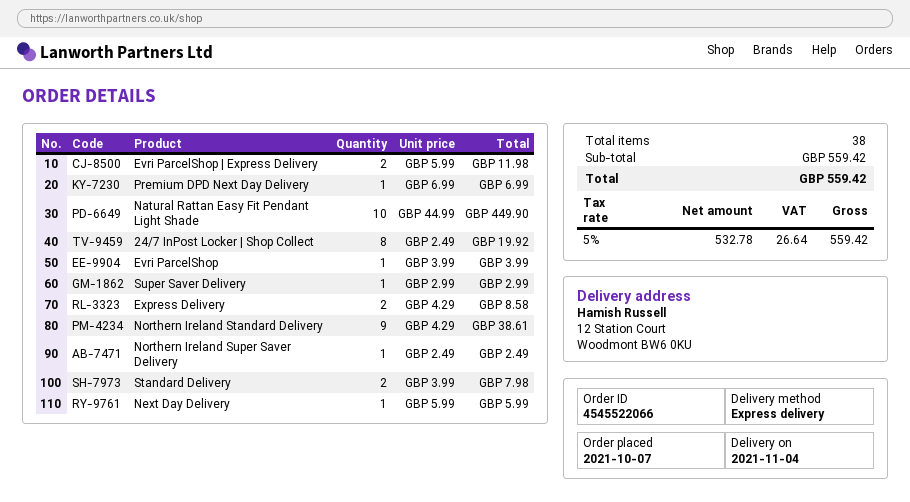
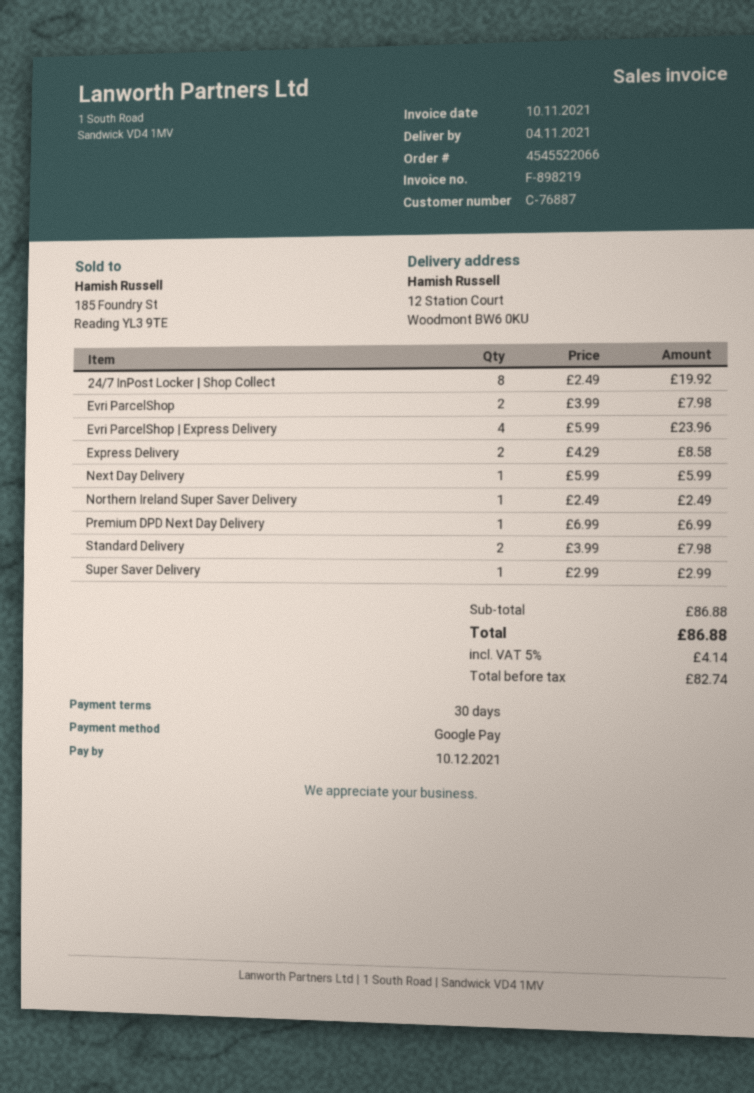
Evri ParcelShop | Express Delivery: 2 x 5.99 = 11.98 -> 4 x 5.99 = 23.96
Natural Rattan Easy Fit Pendant Light Shade: 10 x 44.99 = 449.90 -> none
Evri ParcelShop: 1 x 3.99 = 3.99 -> 2 x 3.99 = 7.98
Northern Ireland Standard Delivery: 9 x 4.29 = 38.61 -> none
subtotal: 559.42 -> 86.88
net: 532.78 -> 82.74
tax: 5% = 26.64 -> 5% = 4.14
total: 559.42 -> 86.88

